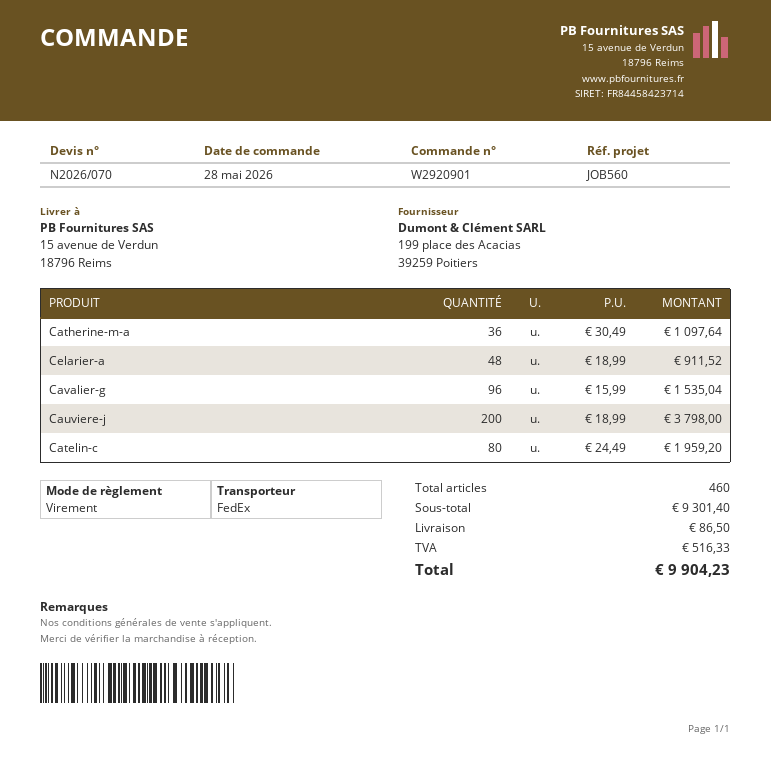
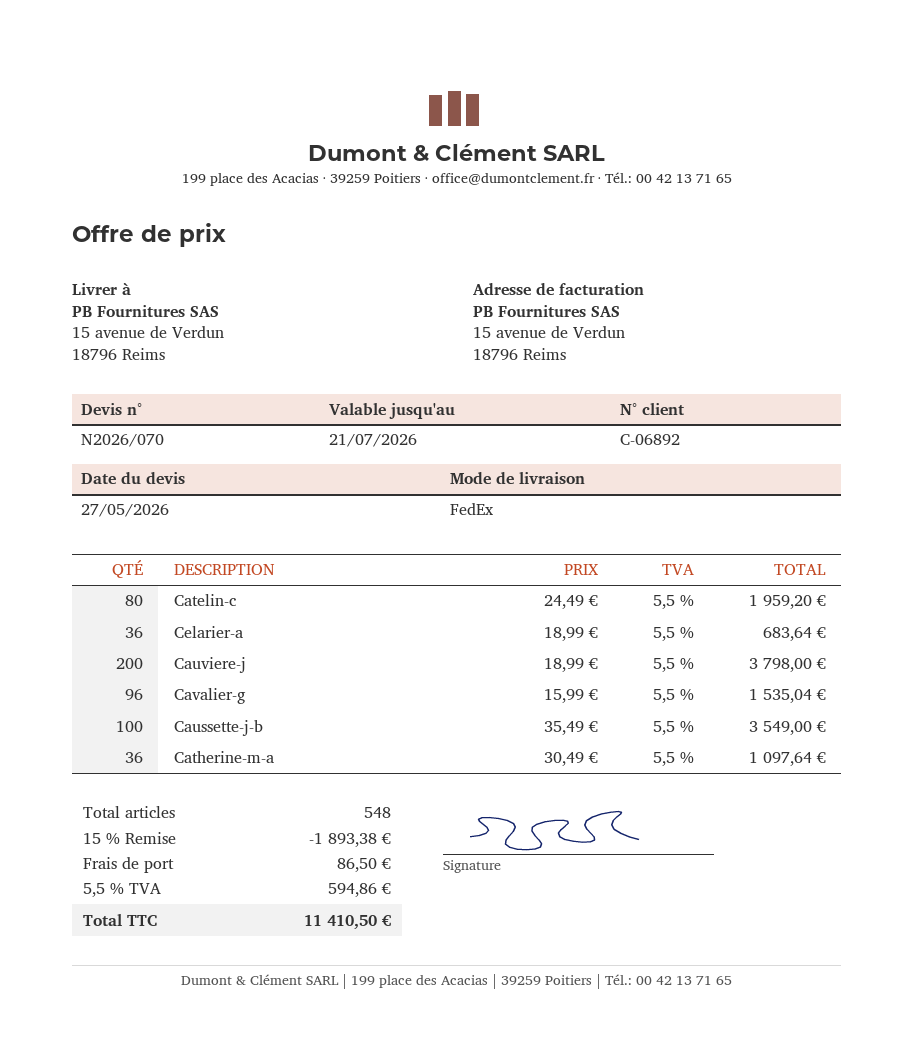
Celarier-a: 48 x 18.99 = 911.52 -> 36 x 18.99 = 683.64
Caussette-j-b: none -> 100 x 35.49 = 3549.00
total quantity: 460 -> 548
discount: none -> 15% = 1893.38
tax: 516.33 -> 594.86
total: 9904.23 -> 11410.50

